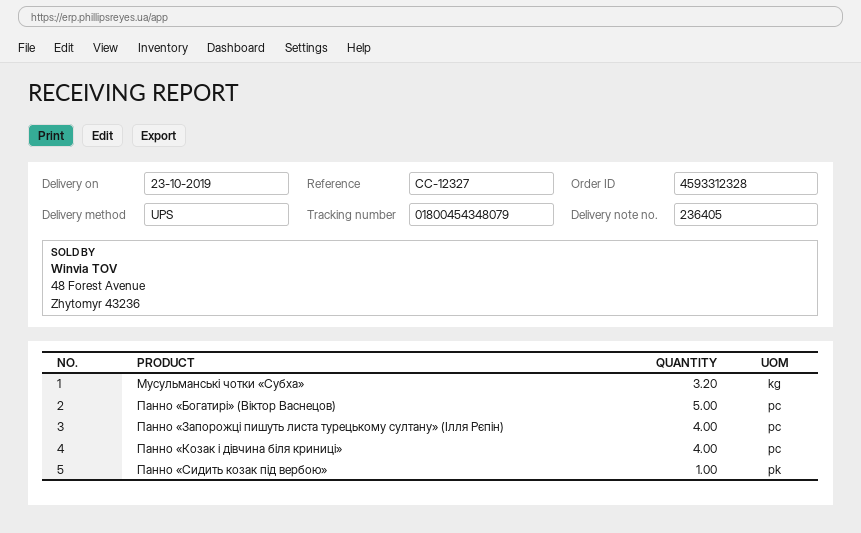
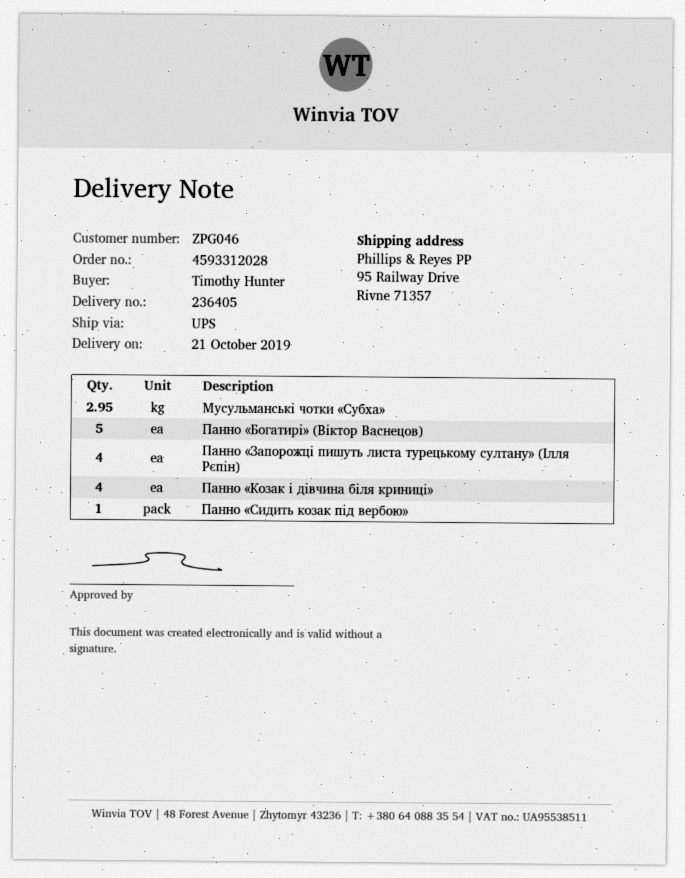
order number: 4593312328 -> 4593312028
delivery date: 2019-10-23 -> 2019-10-21
Мусульманські чотки «Субха»: 3.2 -> 2.95

